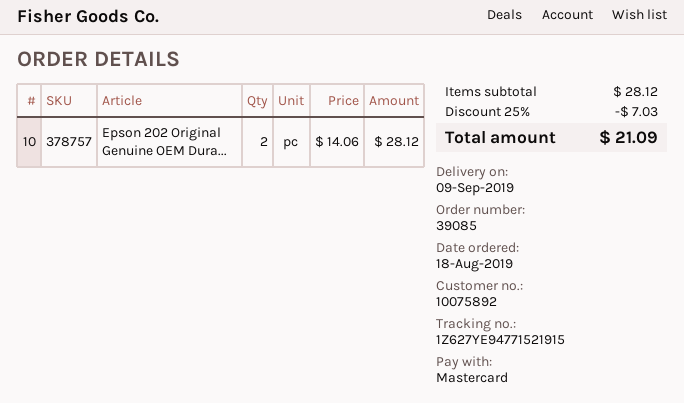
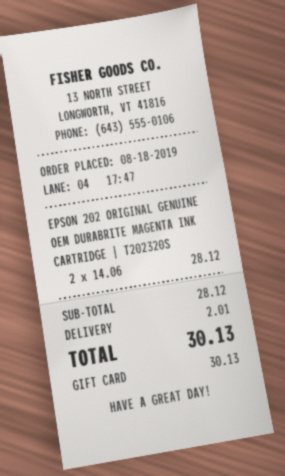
payment method: Mastercard -> gift card
discount: 25% = 7.03 -> none
shipping: none -> 2.01
total: 21.09 -> 30.13

